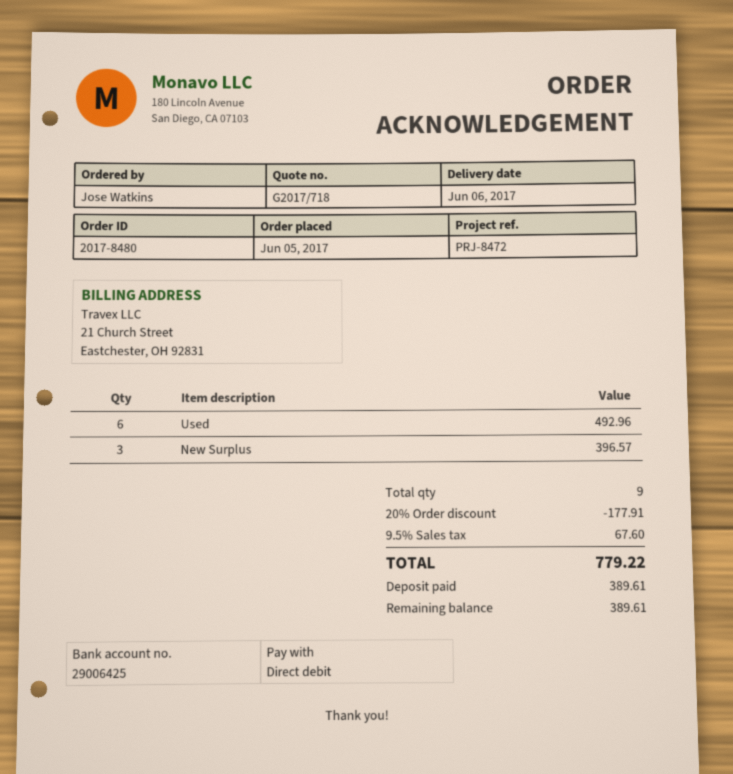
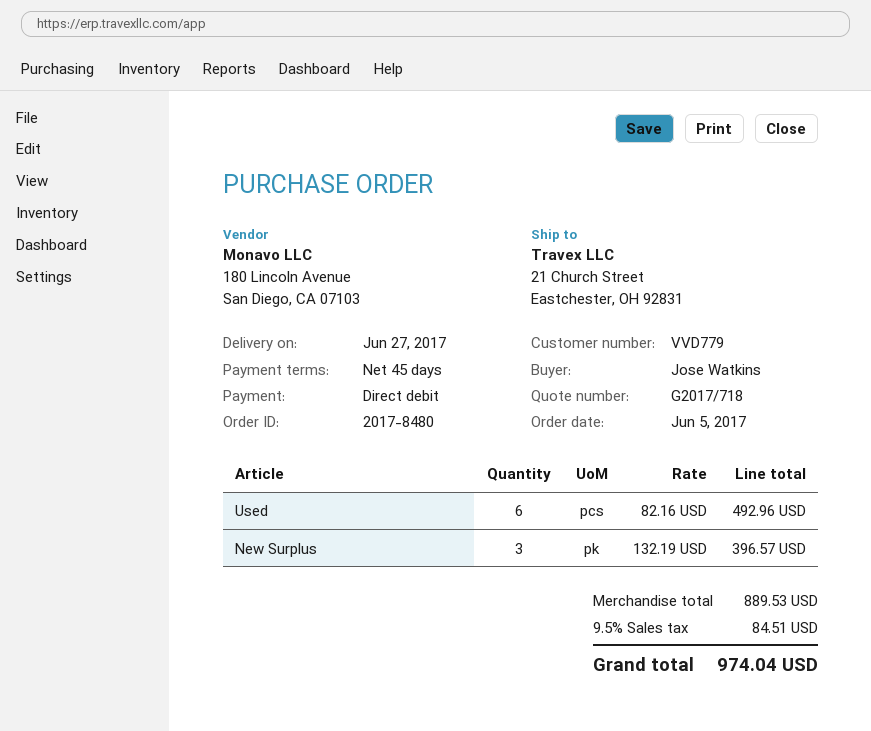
delivery date: 2017-06-06 -> 2017-06-27
discount: 20% = 177.91 -> none
tax: 9.5% = 67.60 -> 9.5% = 84.51
total: 779.22 -> 974.04

